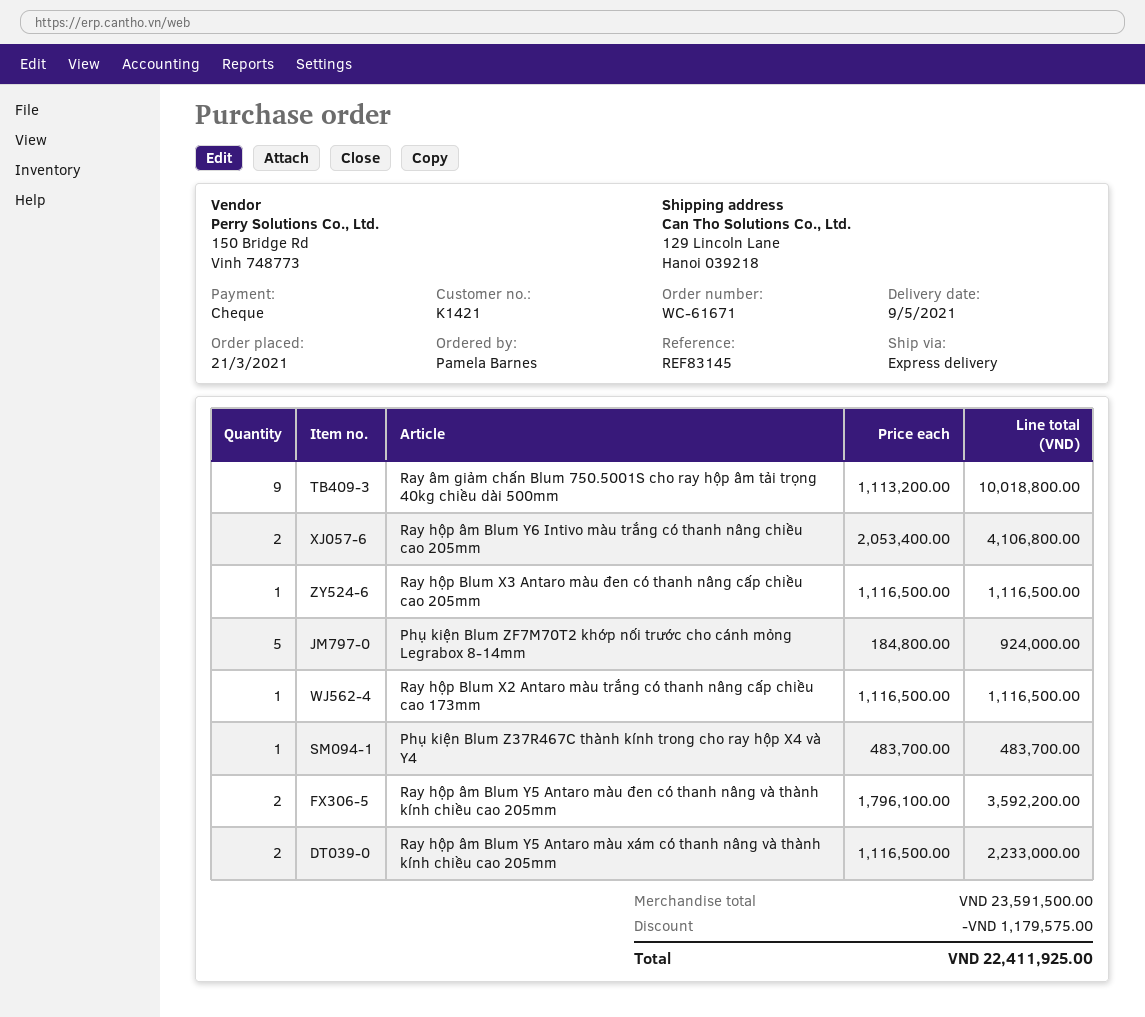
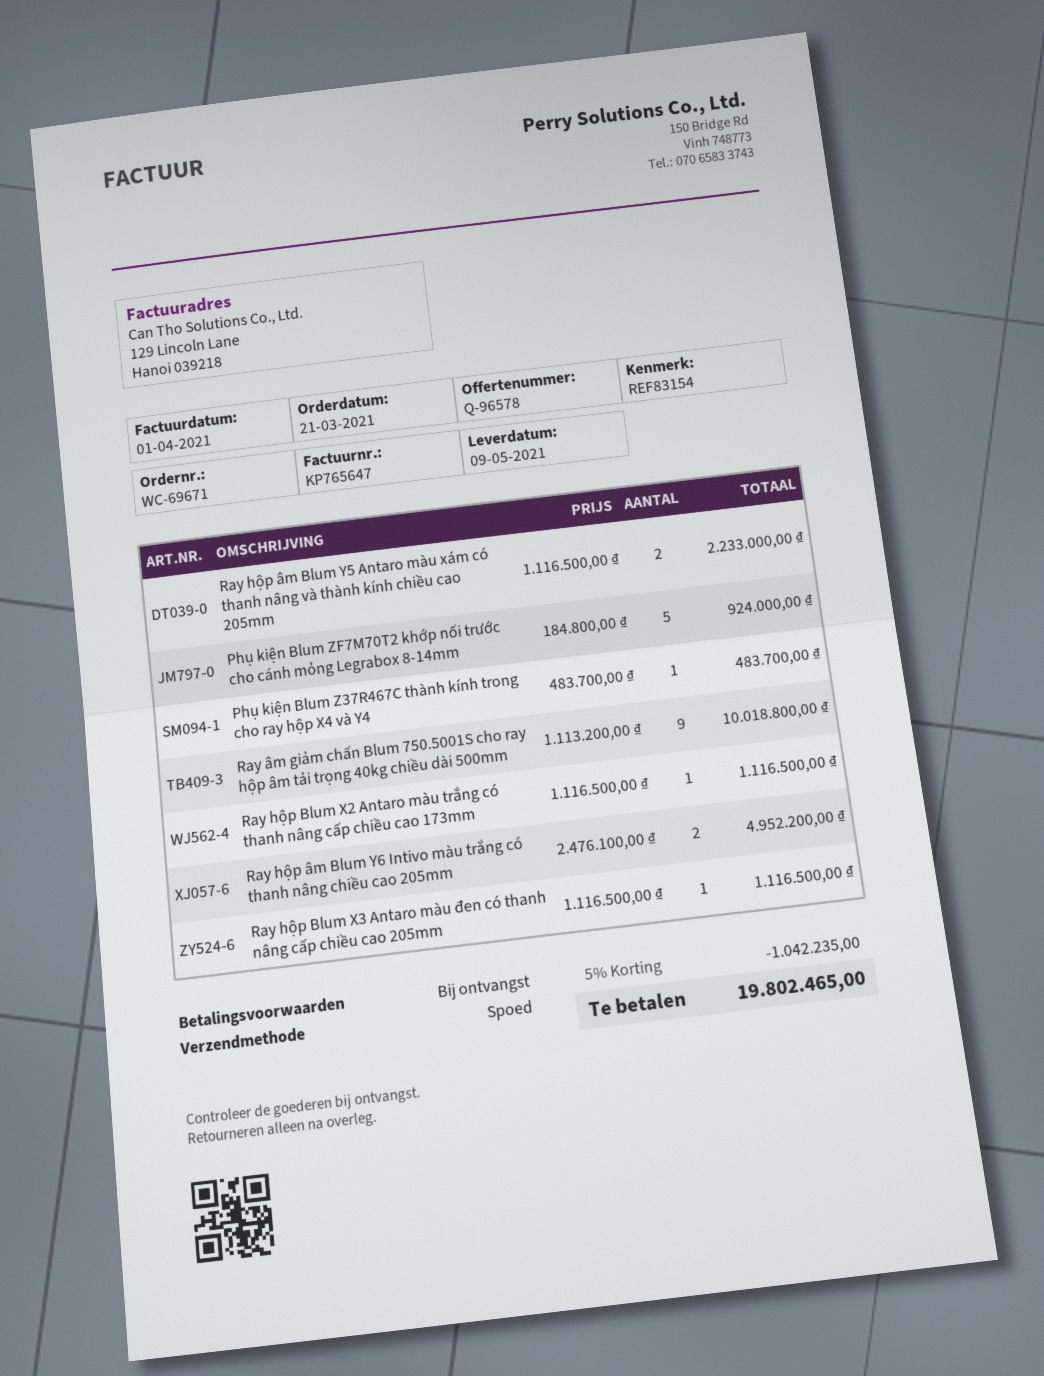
order number: WC-61671 -> WC-69671
reference: REF83145 -> REF83154
Ray hộp âm Blum Y6 Intivo màu trắng có thanh nâng chiều cao 205mm: 2 x 2053400.00 = 4106800.00 -> 2 x 2476100.00 = 4952200.00
Ray hộp âm Blum Y5 Antaro màu đen có thanh nâng và thành kính chiều cao 205mm: 2 x 1796100.00 = 3592200.00 -> none
discount: 1179575.00 -> 1042235.00
total: 22411925.00 -> 19802465.00

